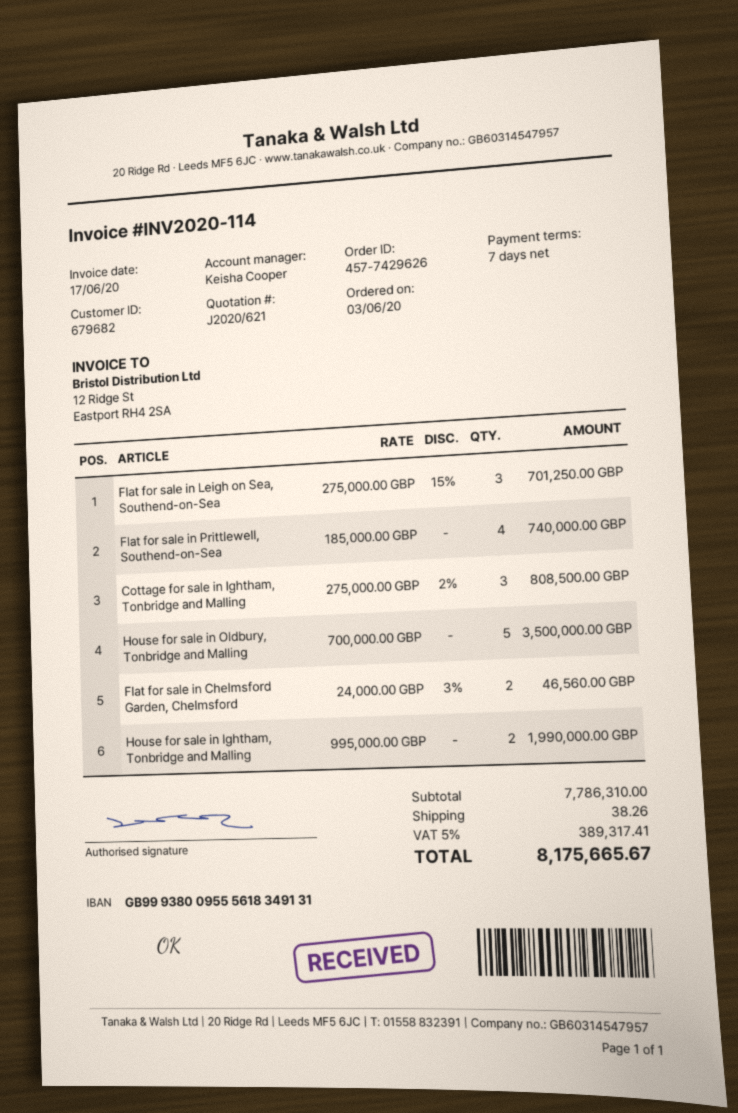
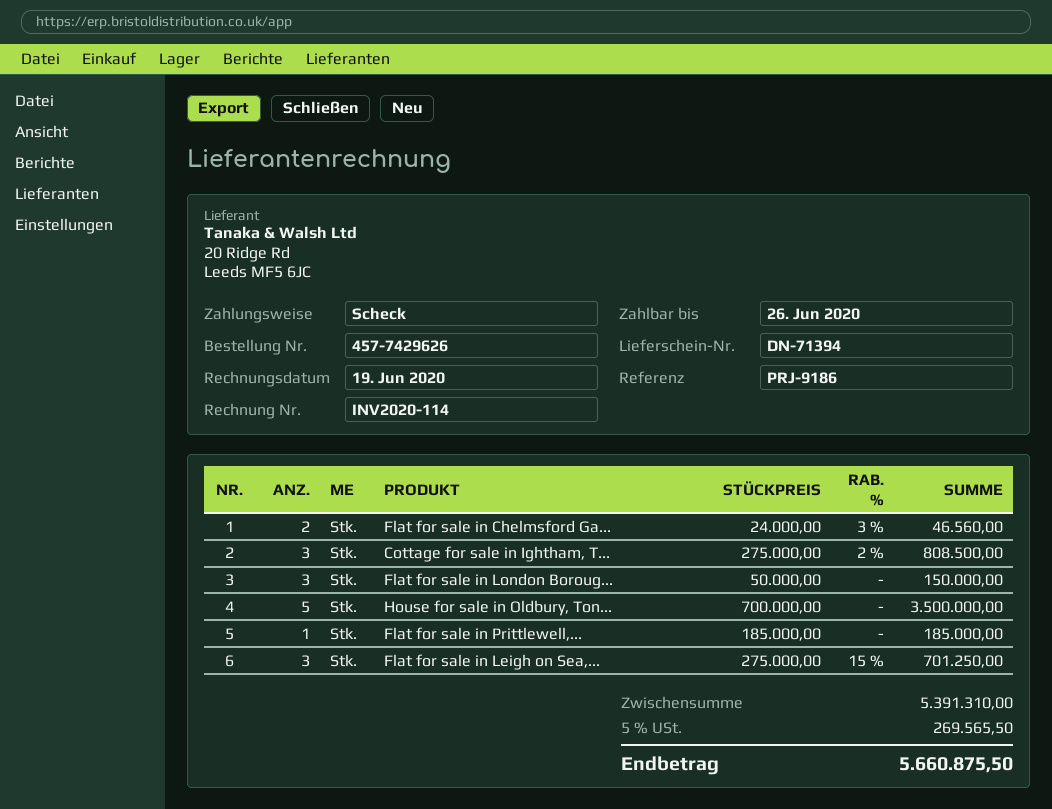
invoice date: 2020-06-17 -> 2020-06-19
Flat for sale in Prittlewell, Southend-on-Sea: 4 x 185000.00 = 740000.00 -> 1 x 185000.00 = 185000.00
House for sale in Ightham, Tonbridge and Malling: 2 x 995000.00 = 1990000.00 -> none
Flat for sale in London Boroug...: none -> 3 x 50000.00 = 150000.00
subtotal: 7786310.00 -> 5391310.00
shipping: 38.26 -> none
tax: 5% = 389317.41 -> 5% = 269565.50
total: 8175665.67 -> 5660875.50

